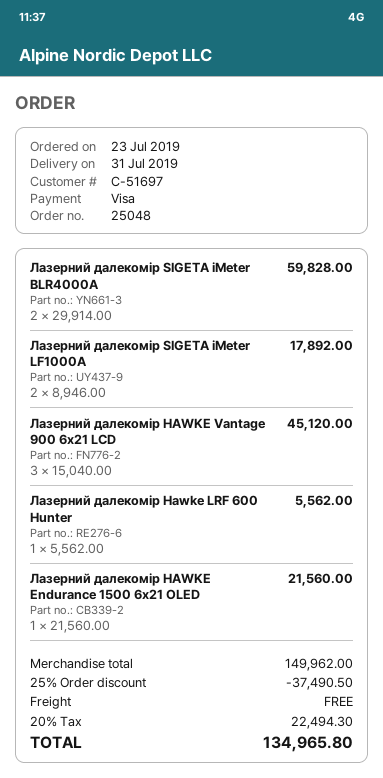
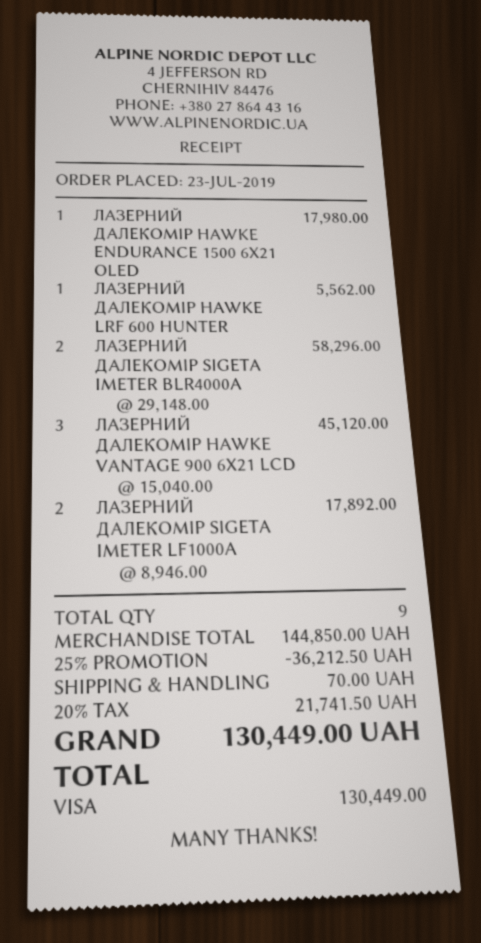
Лазерний далекомір SIGETA iMeter BLR4000A: 2 x 29914.00 = 59828.00 -> 2 x 29148.00 = 58296.00
Лазерний далекомір HAWKE Endurance 1500 6x21 OLED: 1 x 21560.00 = 21560.00 -> 1 x 17980.00 = 17980.00
subtotal: 149962.00 -> 144850.00
discount: 25% = 37490.50 -> 25% = 36212.50
shipping: 0.00 -> 70.00
tax: 20% = 22494.30 -> 20% = 21741.50
total: 134965.80 -> 130449.00

